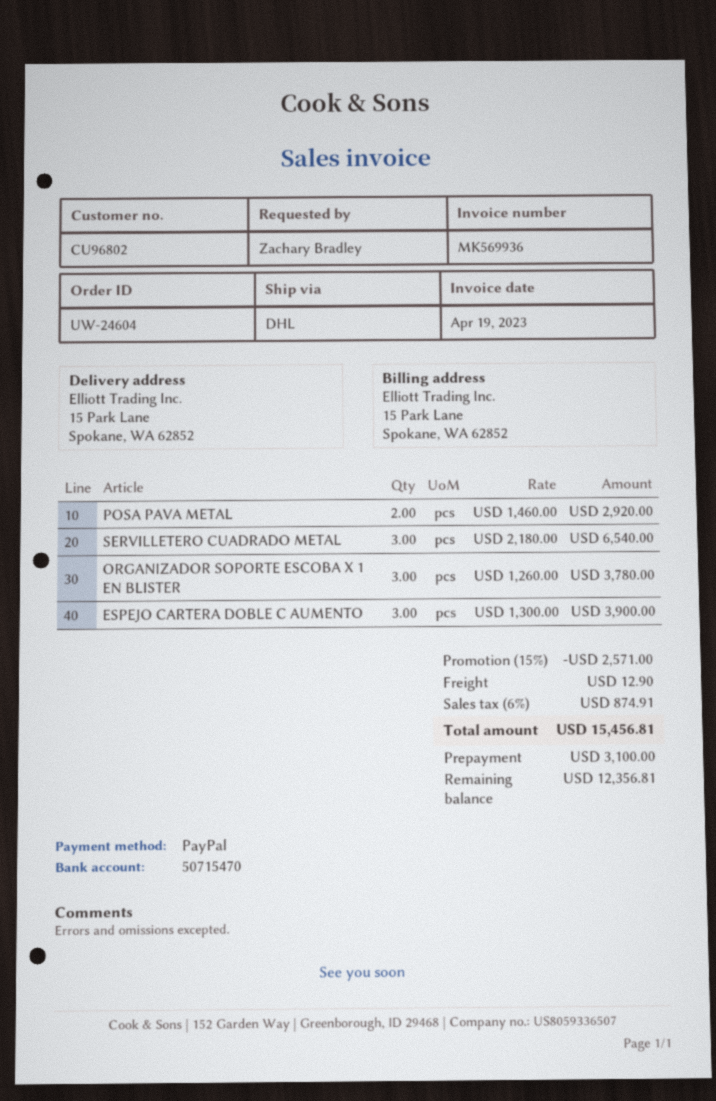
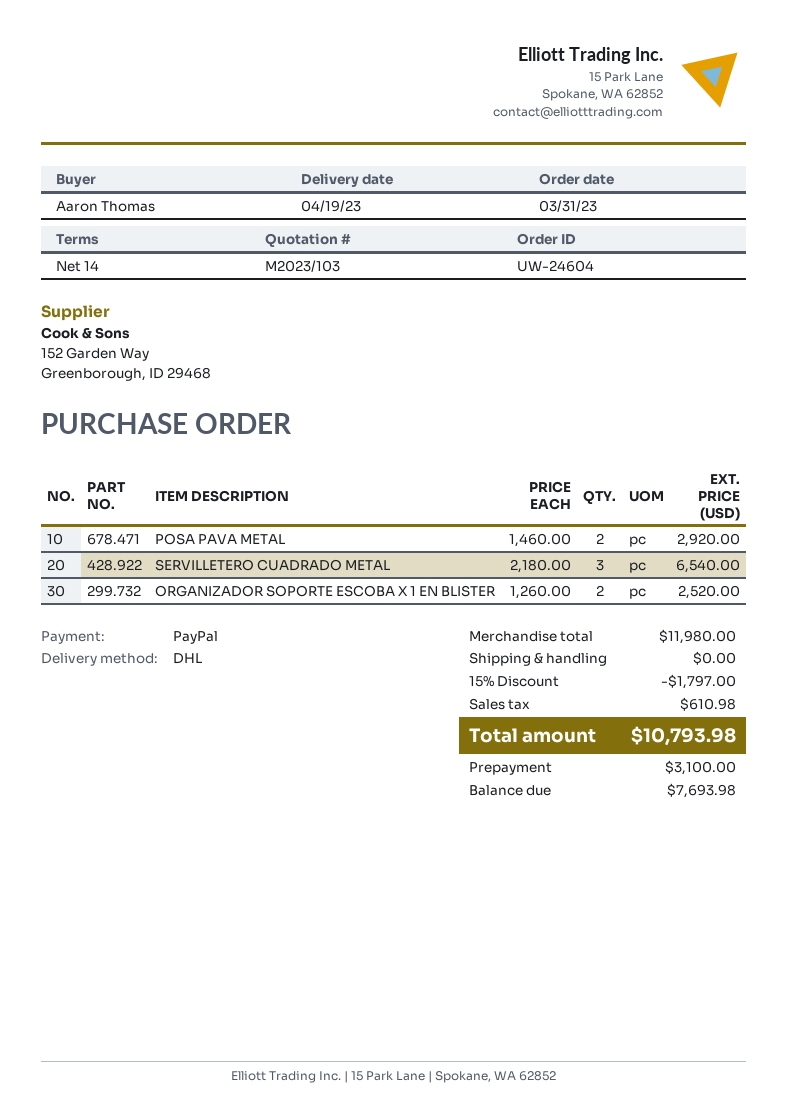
ordered by: Zachary Bradley -> Aaron Thomas
ORGANIZADOR SOPORTE ESCOBA X 1 EN BLISTER: 3 x 1260.00 = 3780.00 -> 2 x 1260.00 = 2520.00
ESPEJO CARTERA DOBLE C AUMENTO: 3 x 1300.00 = 3900.00 -> none
discount: 15% = 2571.00 -> 15% = 1797.00
shipping: 12.90 -> 0.00
tax: 874.91 -> 610.98
total: 15456.81 -> 10793.98
balance: 12356.81 -> 7693.98

